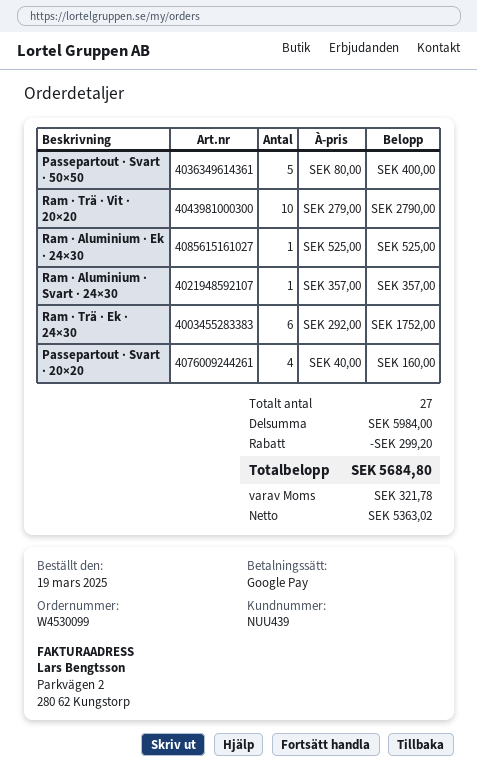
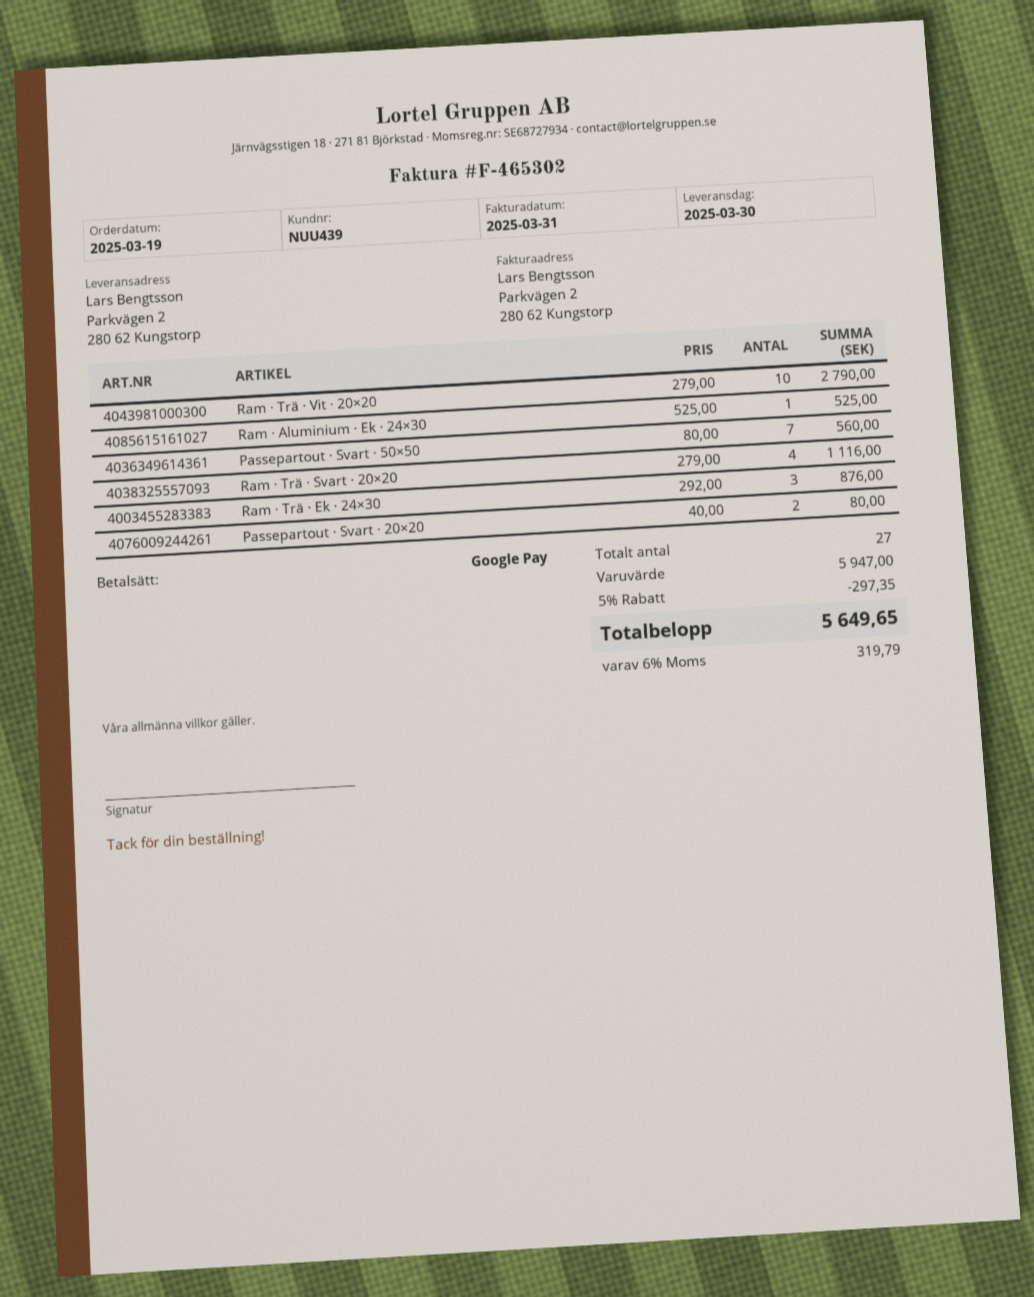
Passepartout · Svart · 50×50: 5 x 80.00 = 400.00 -> 7 x 80.00 = 560.00
Ram · Aluminium · Svart · 24×30: 1 x 357.00 = 357.00 -> none
Ram · Trä · Ek · 24×30: 6 x 292.00 = 1752.00 -> 3 x 292.00 = 876.00
Passepartout · Svart · 20×20: 4 x 40.00 = 160.00 -> 2 x 40.00 = 80.00
Ram · Trä · Svart · 20×20: none -> 4 x 279.00 = 1116.00
subtotal: 5984.00 -> 5947.00
discount: 299.20 -> 297.35
tax: 321.78 -> 319.79
total: 5684.80 -> 5649.65

